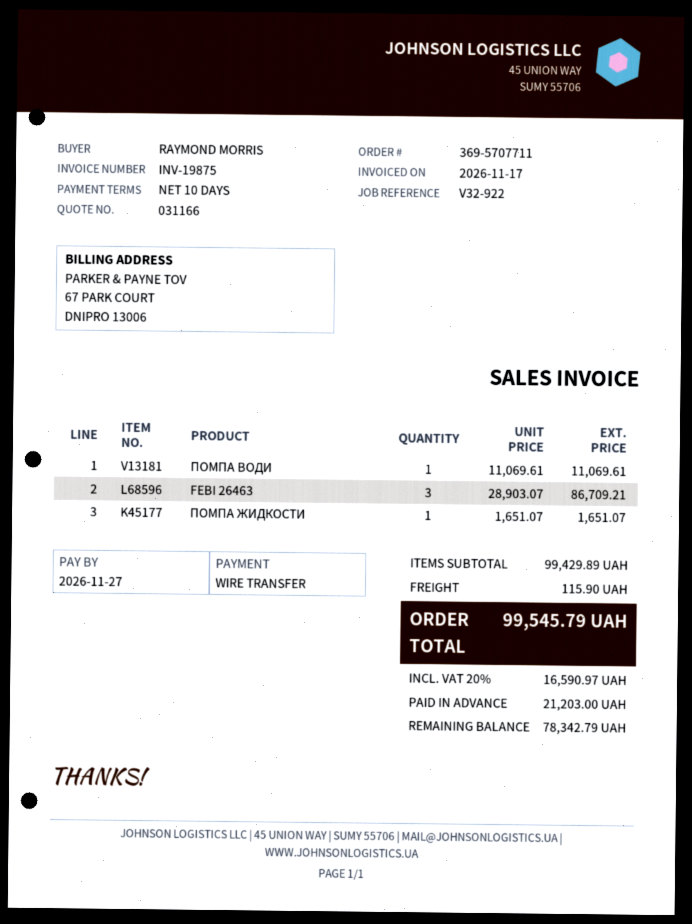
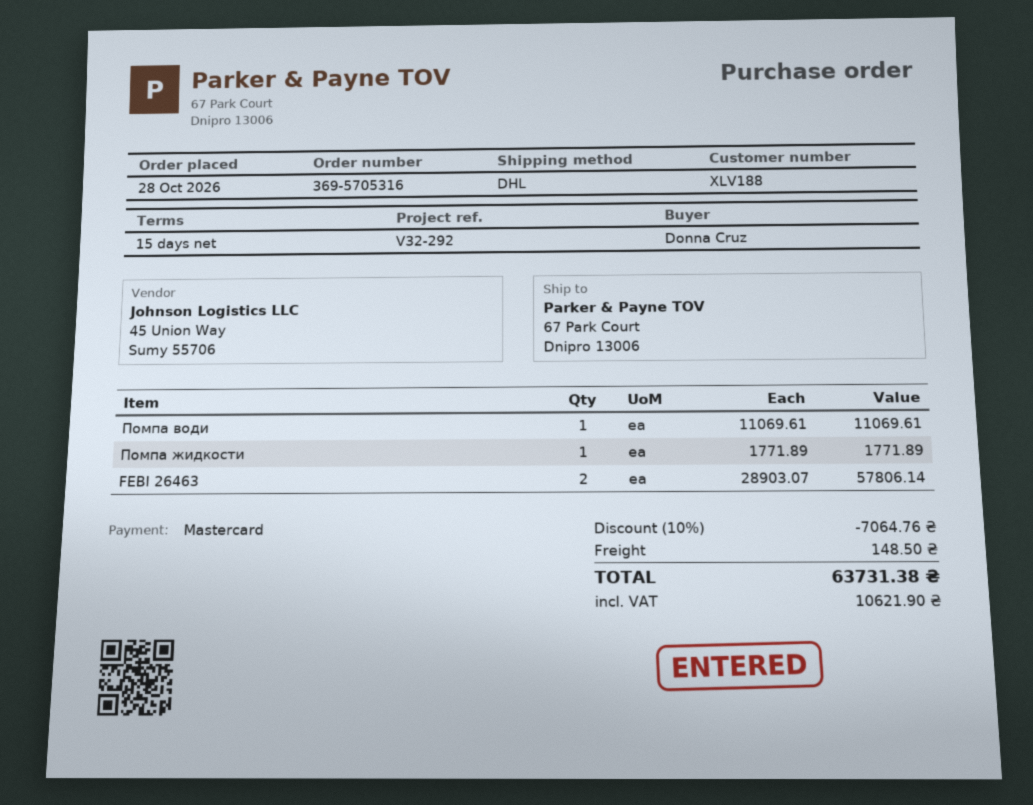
order number: 369-5707711 -> 369-5705316
payment terms: 10 days -> 15 days
reference: V32-922 -> V32-292
ordered by: RAYMOND MORRIS -> Donna Cruz
payment method: bank transfer -> Mastercard
FEBI 26463: 3 x 28903.07 = 86709.21 -> 2 x 28903.07 = 57806.14
ПОМПА ЖИДКОСТИ: 1 x 1651.07 = 1651.07 -> 1 x 1771.89 = 1771.89
discount: none -> 10% = 7064.76
shipping: 115.90 -> 148.50
tax: 16590.97 -> 10621.90
total: 99545.79 -> 63731.38

